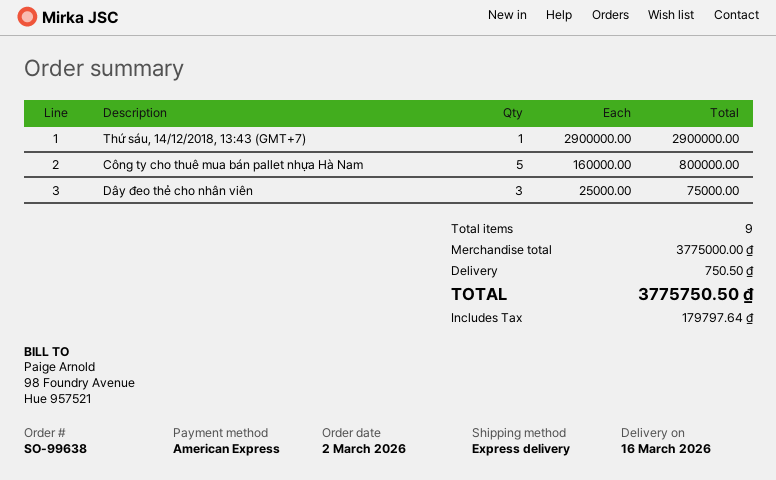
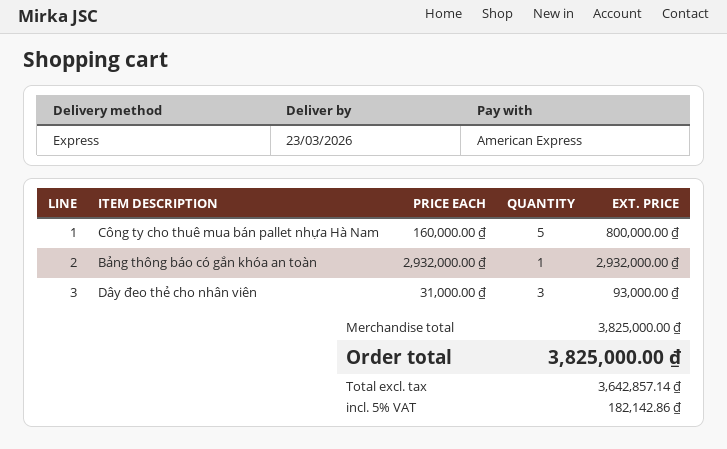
delivery date: 2026-03-16 -> 2026-03-23
Thứ sáu, 14/12/2018, 13:43 (GMT+7): 1 x 2900000.00 = 2900000.00 -> none
Dây đeo thẻ cho nhân viên: 3 x 25000.00 = 75000.00 -> 3 x 31000.00 = 93000.00
Bảng thông báo có gắn khóa an toàn: none -> 1 x 2932000.00 = 2932000.00
subtotal: 3775000.00 -> 3825000.00
shipping: 750.50 -> none
tax: 179797.64 -> 182142.86
total: 3775750.50 -> 3825000.00

